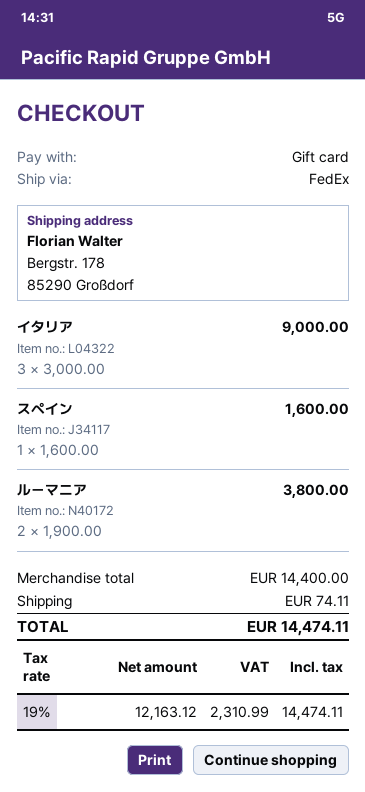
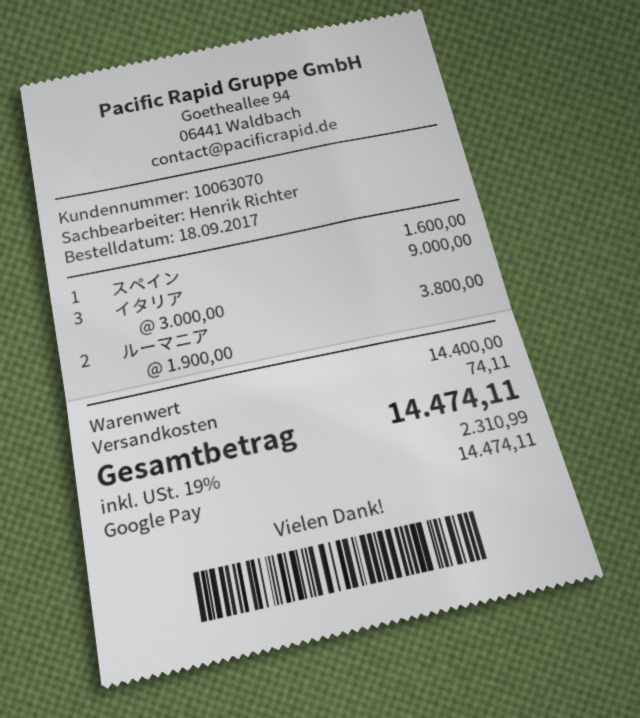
payment method: gift card -> Google Pay

